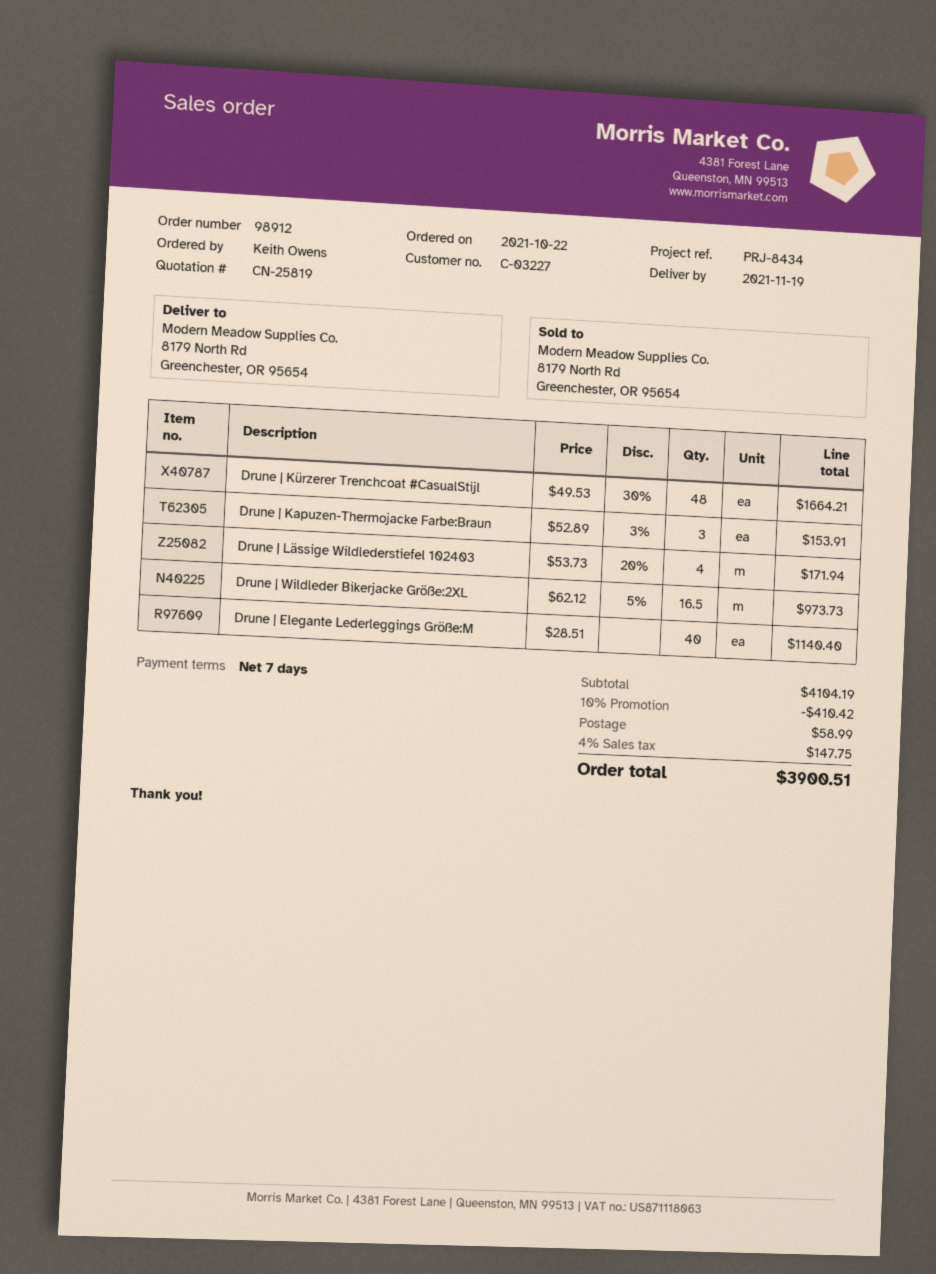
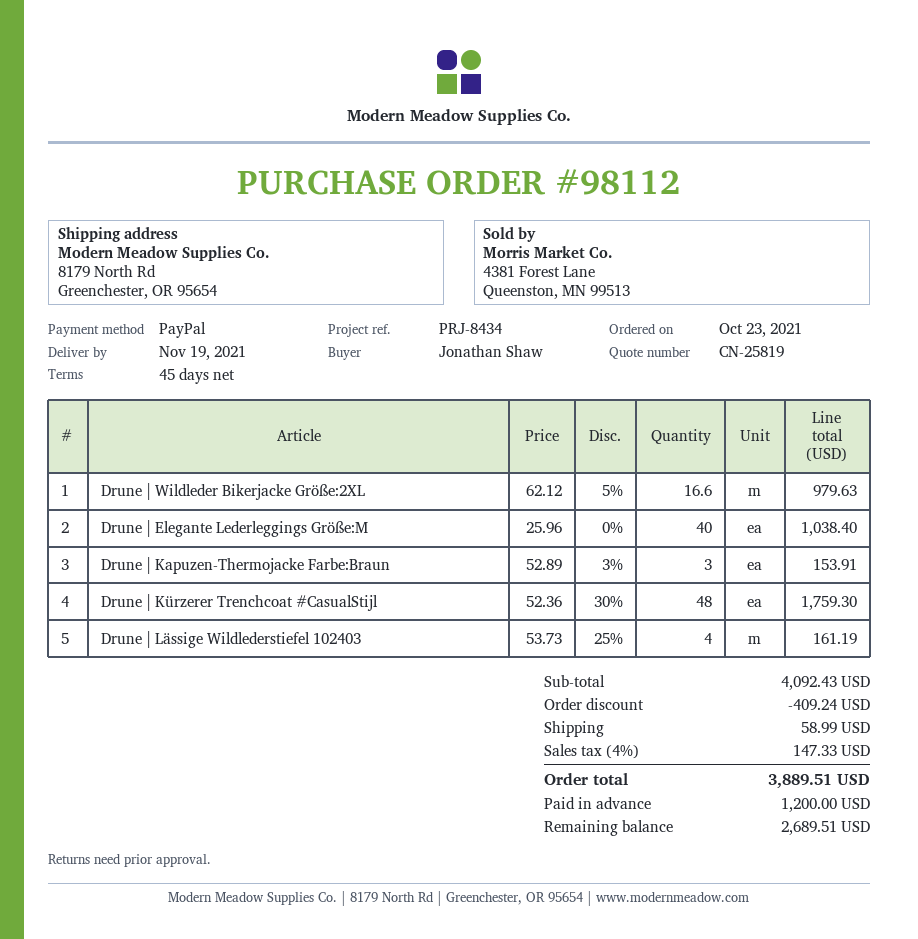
order number: 98912 -> 98112
order date: 2021-10-22 -> 2021-10-23
payment terms: 7 days -> 45 days
ordered by: Keith Owens -> Jonathan Shaw
Drune | Kürzerer Trenchcoat #CasualStijl: 48 x 49.53 - 30% = 1664.21 -> 48 x 52.36 - 30% = 1759.30
Drune | Lässige Wildlederstiefel 102403: 4 x 53.73 - 20% = 171.94 -> 4 x 53.73 - 25% = 161.19
Drune | Wildleder Bikerjacke Größe:2XL: 16.5 x 62.12 - 5% = 973.73 -> 16.6 x 62.12 - 5% = 979.63
Drune | Elegante Lederleggings Größe:M: 40 x 28.51 = 1140.40 -> 40 x 25.96 = 1038.40
subtotal: 4104.19 -> 4092.43
discount: 410.42 -> 409.24
tax: 4% = 147.75 -> 4% = 147.33
total: 3900.51 -> 3889.51

